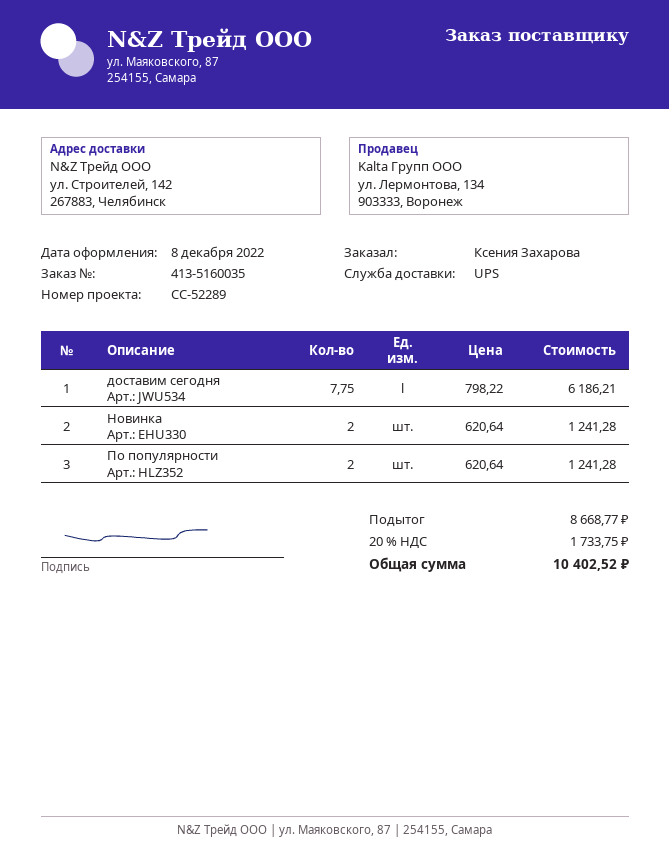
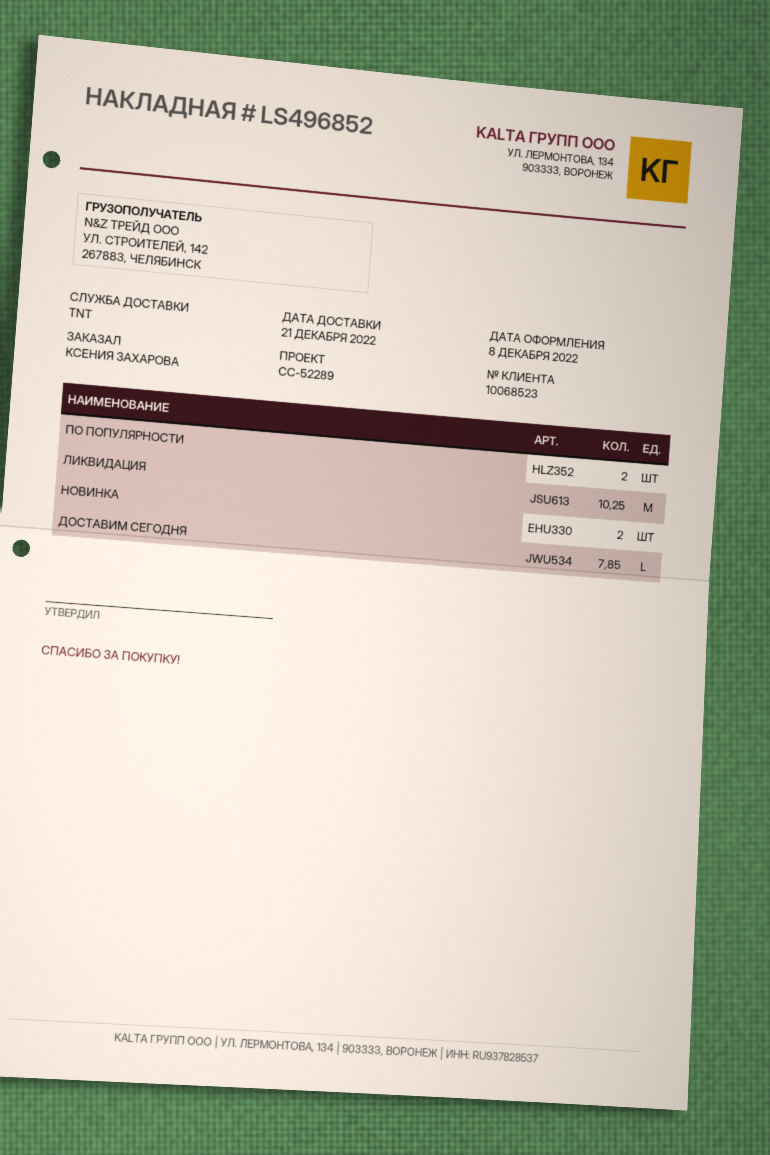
shipping method: UPS -> TNT
доставим сегодня: 7.75 -> 7.85
ЛИКВИДАЦИЯ: none -> 10.25

